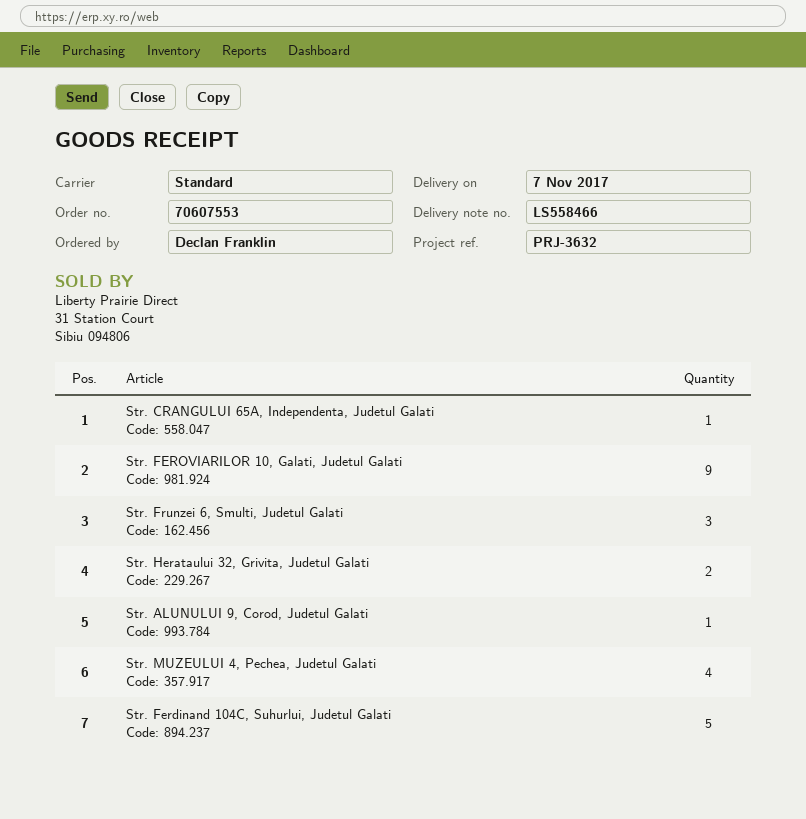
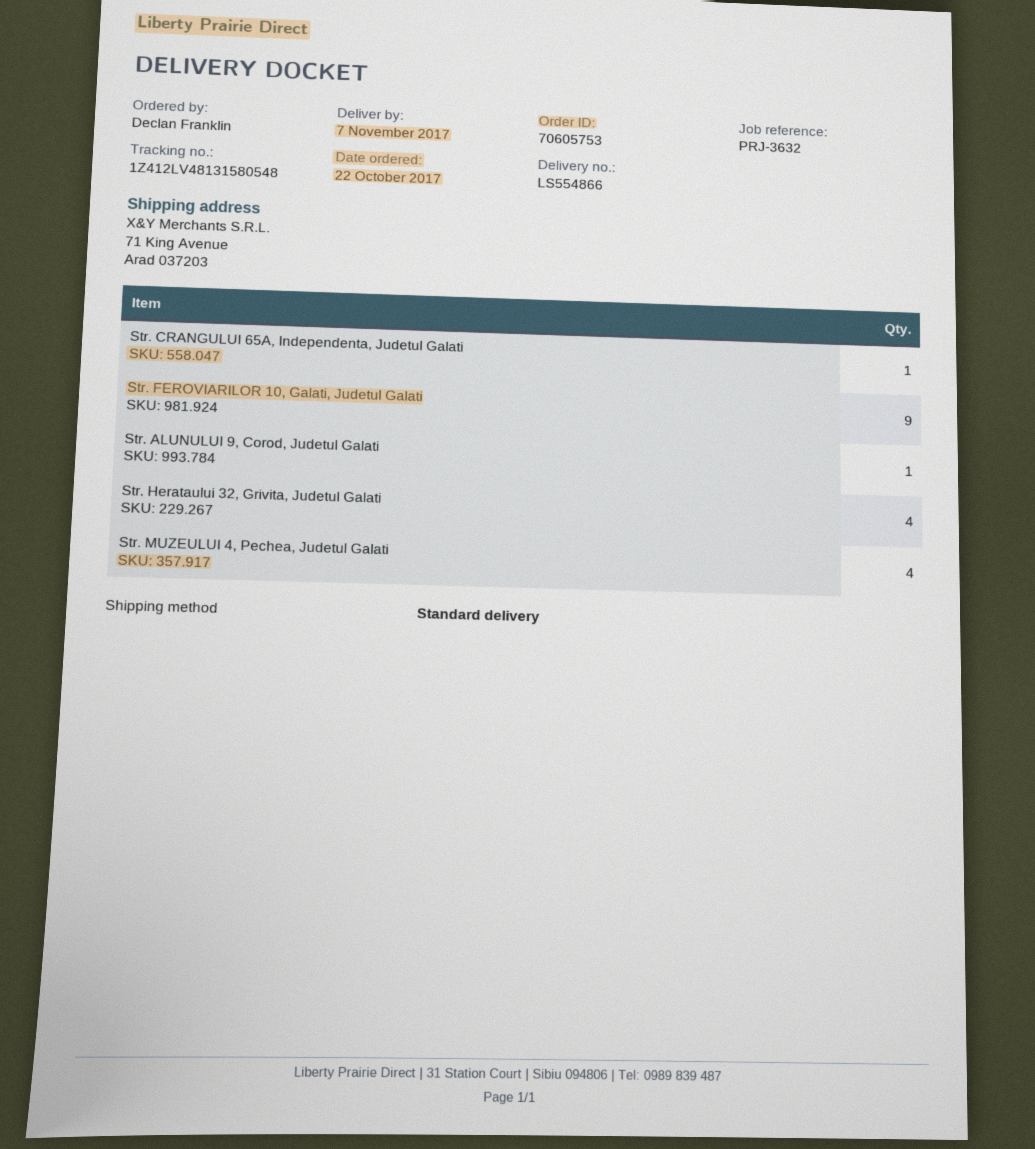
order number: 70607553 -> 70605753
delivery note number: LS558466 -> LS554866
Str. Frunzei 6, Smulti, Judetul Galati: 3 -> none
Str. Herataului 32, Grivita, Judetul Galati: 2 -> 4
Str. Ferdinand 104C, Suhurlui, Judetul Galati: 5 -> none

